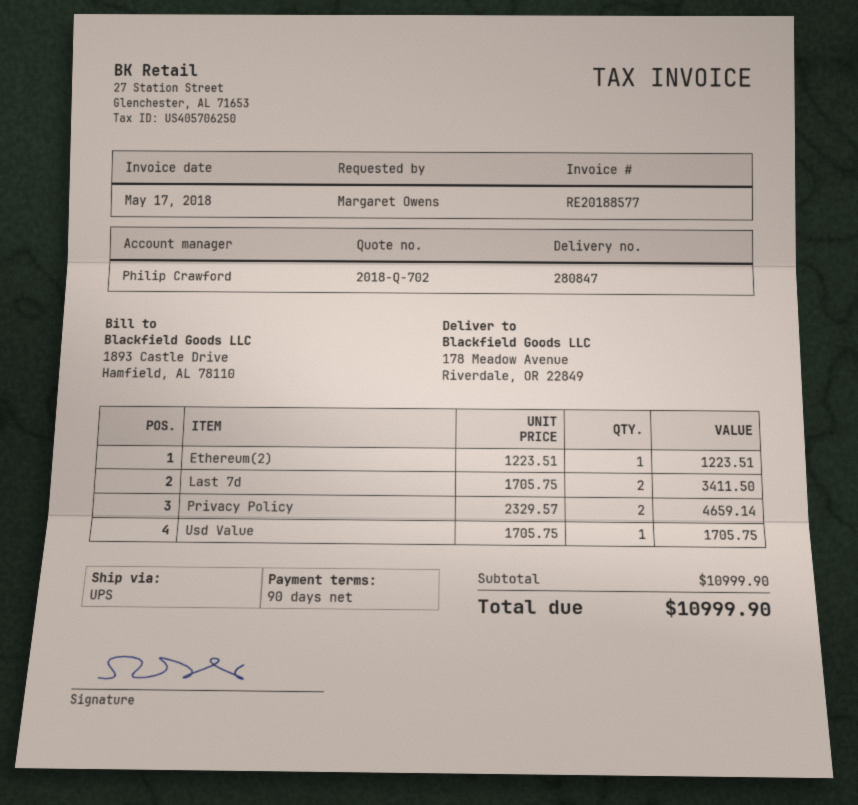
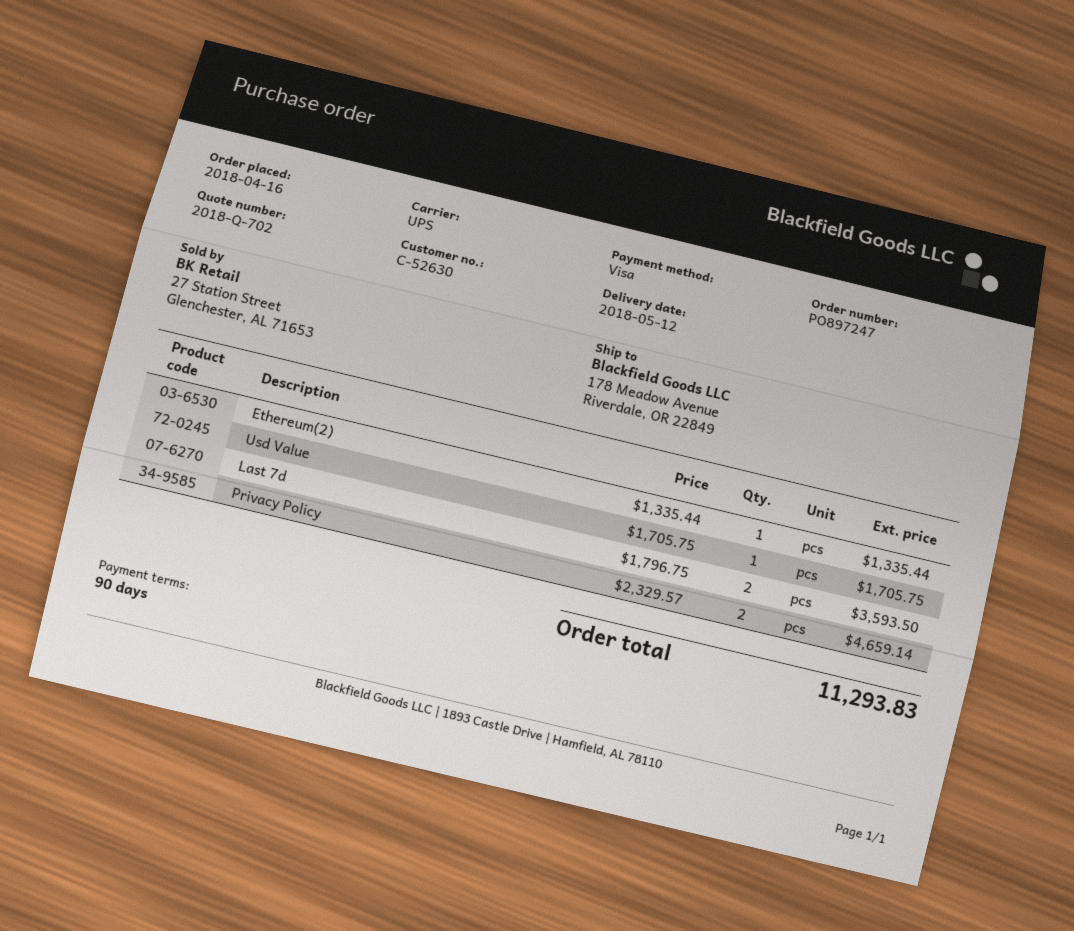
Ethereum(2): 1 x 1223.51 = 1223.51 -> 1 x 1335.44 = 1335.44
Last 7d: 2 x 1705.75 = 3411.50 -> 2 x 1796.75 = 3593.50
total: 10999.90 -> 11293.83

